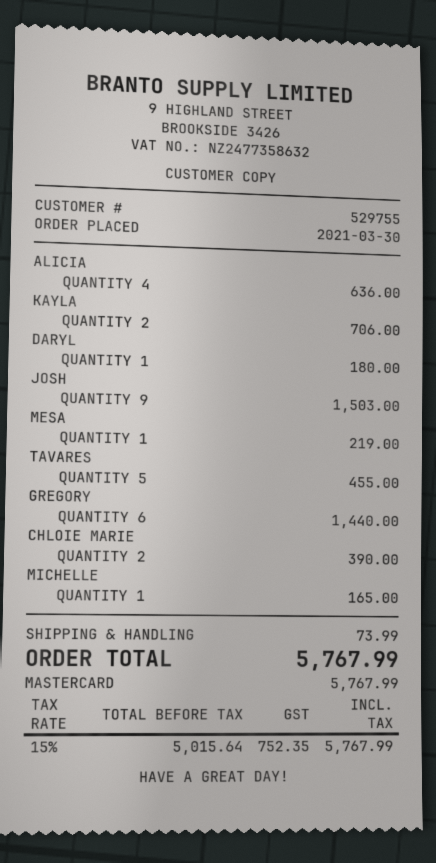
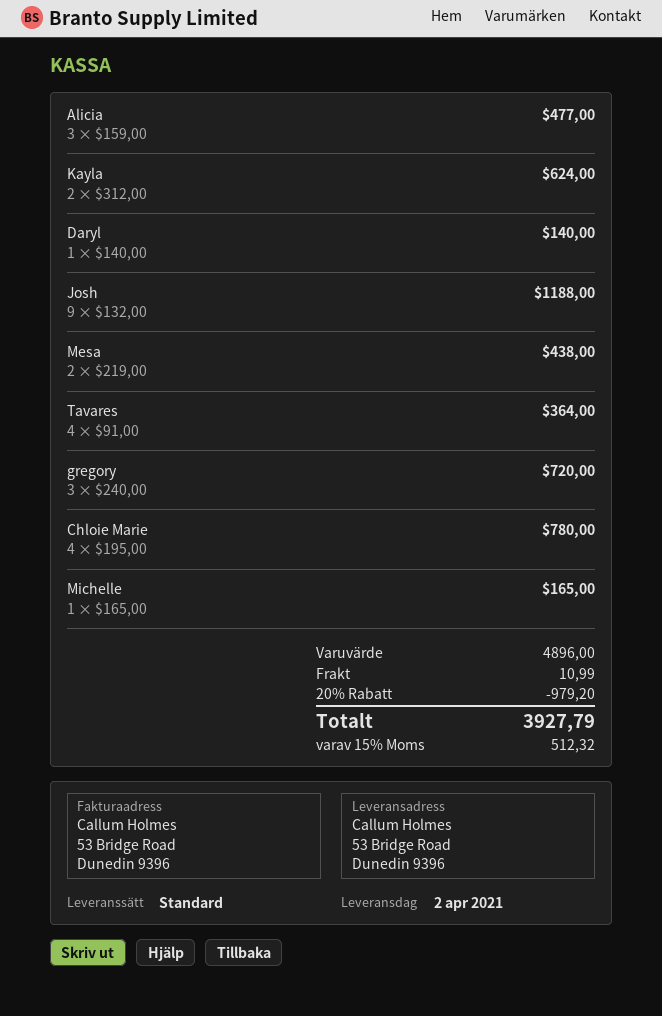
ALICIA: 4 for 636.00 -> 3 for 477.00
KAYLA: 2 for 706.00 -> 2 for 624.00
DARYL: 1 for 180.00 -> 1 for 140.00
JOSH: 9 for 1503.00 -> 9 for 1188.00
MESA: 1 for 219.00 -> 2 for 438.00
TAVARES: 5 for 455.00 -> 4 for 364.00
GREGORY: 6 for 1440.00 -> 3 for 720.00
CHLOIE MARIE: 2 for 390.00 -> 4 for 780.00
discount: none -> 20% = 979.20
shipping: 73.99 -> 10.99
tax: 15% = 752.35 -> 15% = 512.32
total: 5767.99 -> 3927.79

